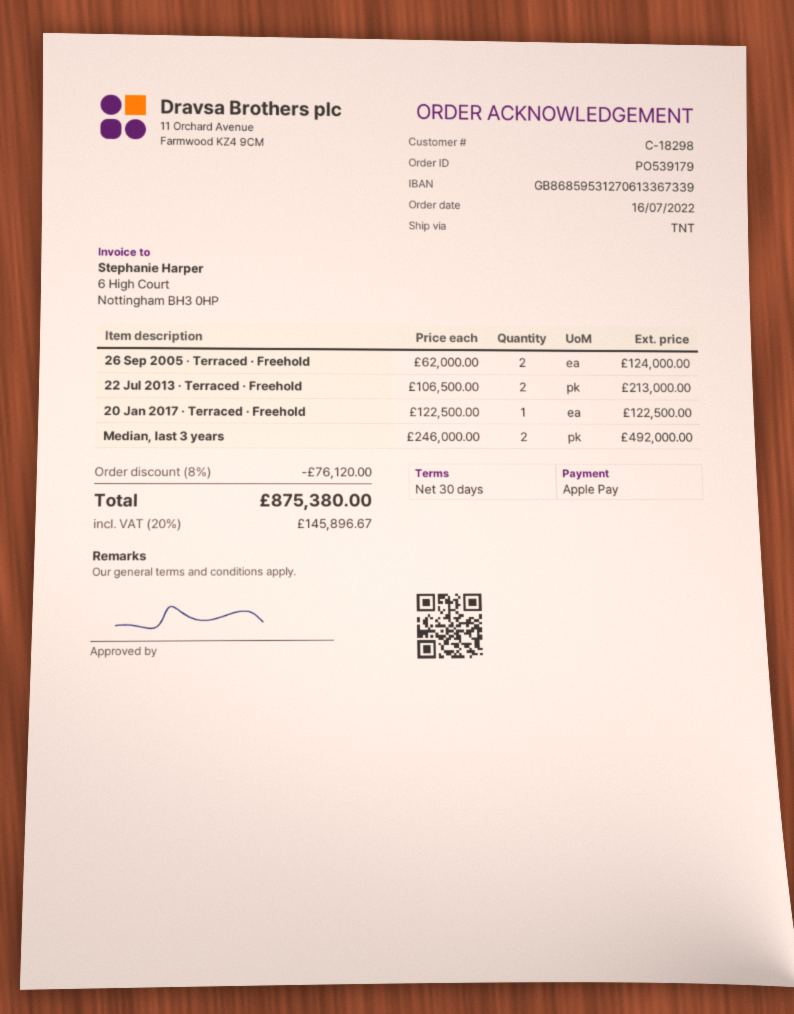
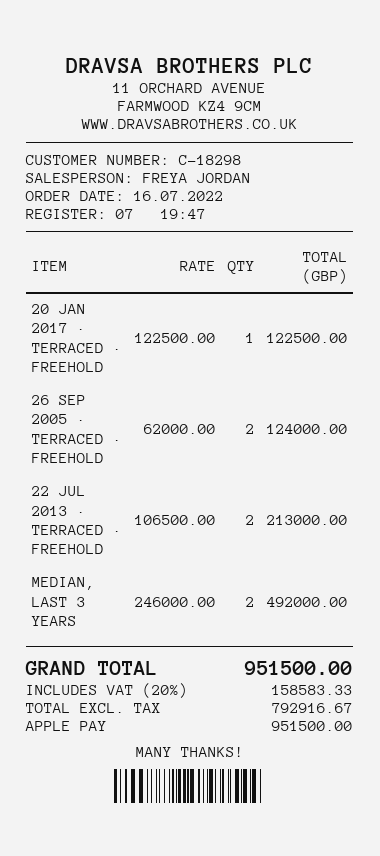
discount: 8% = 76120.00 -> none
tax: 20% = 145896.67 -> 20% = 158583.33
total: 875380.00 -> 951500.00

